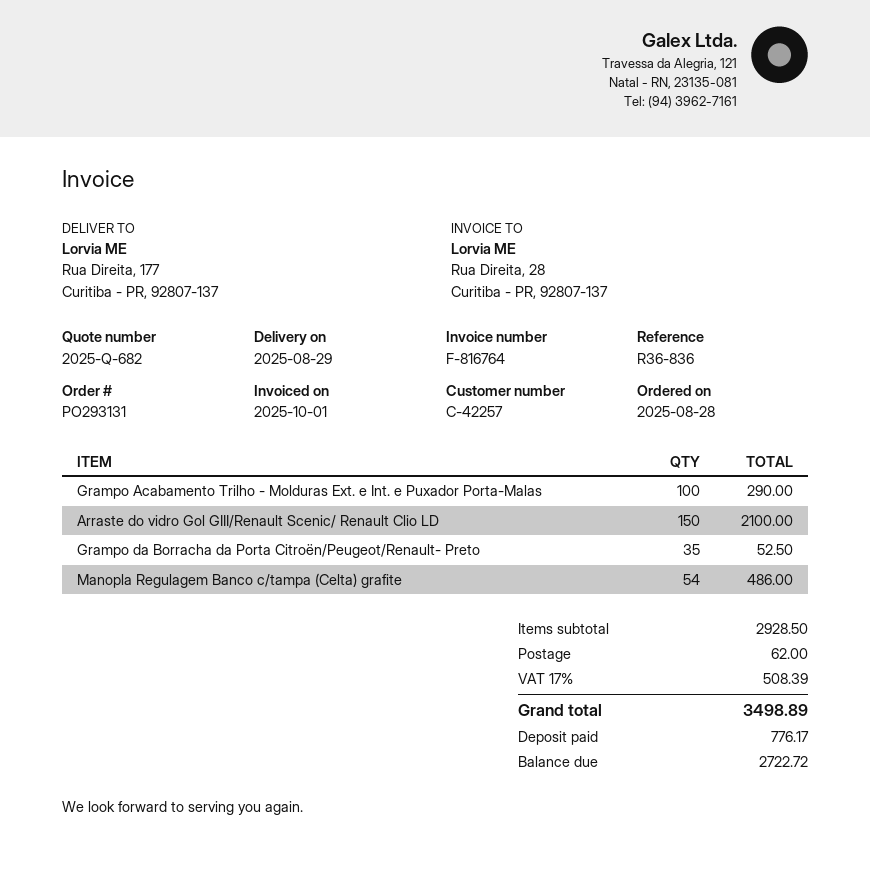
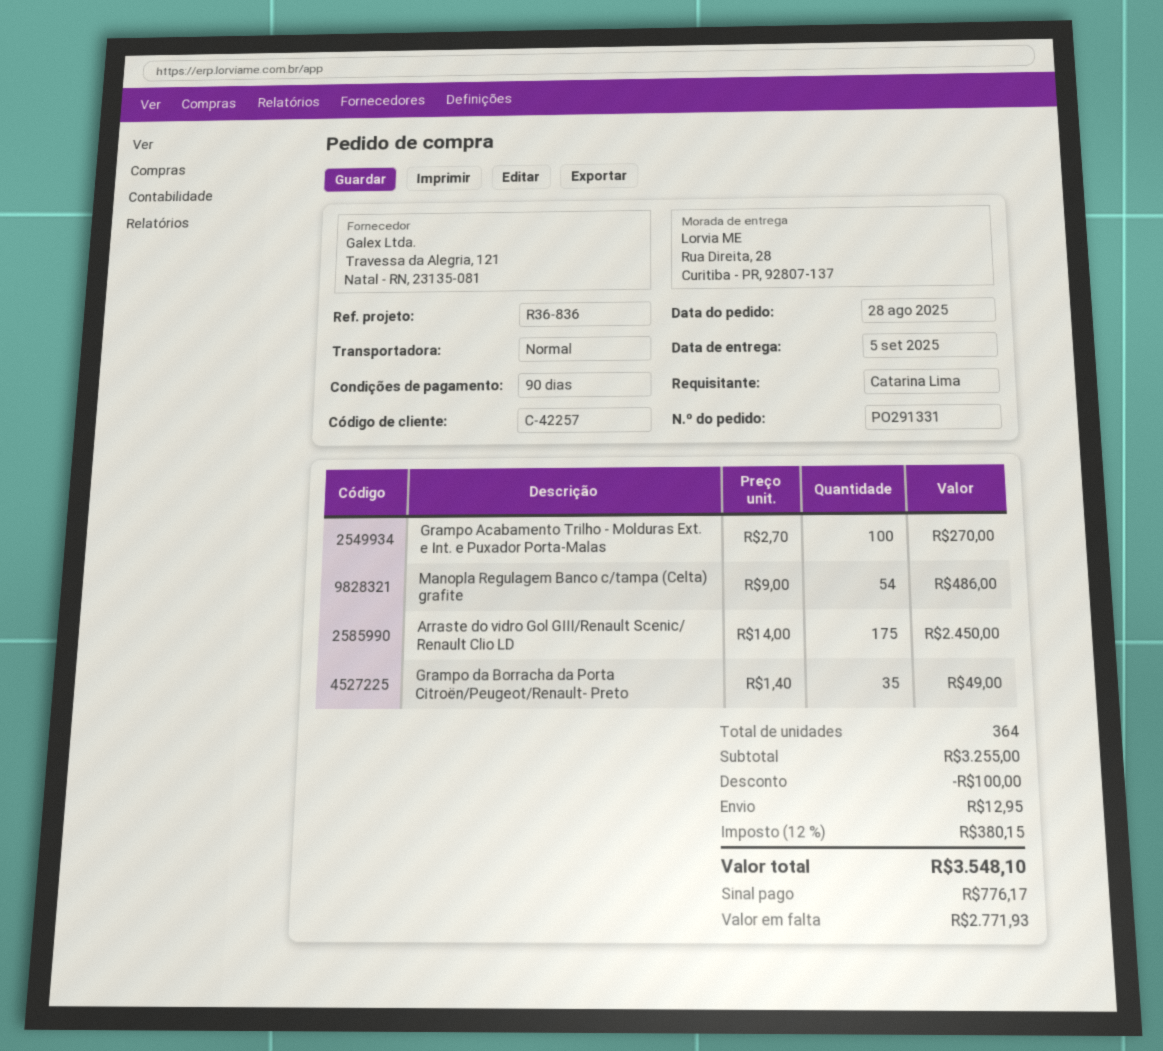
order number: PO293131 -> PO291331
delivery date: 2025-08-29 -> 2025-09-05
ship to: Rua Direita, 177, Curitiba - PR, 92807-137 -> Rua Direita, 28, Curitiba - PR, 92807-137
Grampo Acabamento Trilho - Molduras Ext. e Int. e Puxador Porta-Malas: 100 for 290.00 -> 100 for 270.00
Arraste do vidro Gol GIII/Renault Scenic/ Renault Clio LD: 150 for 2100.00 -> 175 for 2450.00
Grampo da Borracha da Porta Citroën/Peugeot/Renault- Preto: 35 for 52.50 -> 35 for 49.00
subtotal: 2928.50 -> 3255.00
discount: none -> 100.00
shipping: 62.00 -> 12.95
tax: 17% = 508.39 -> 12% = 380.15
total: 3498.89 -> 3548.10
balance: 2722.72 -> 2771.93

